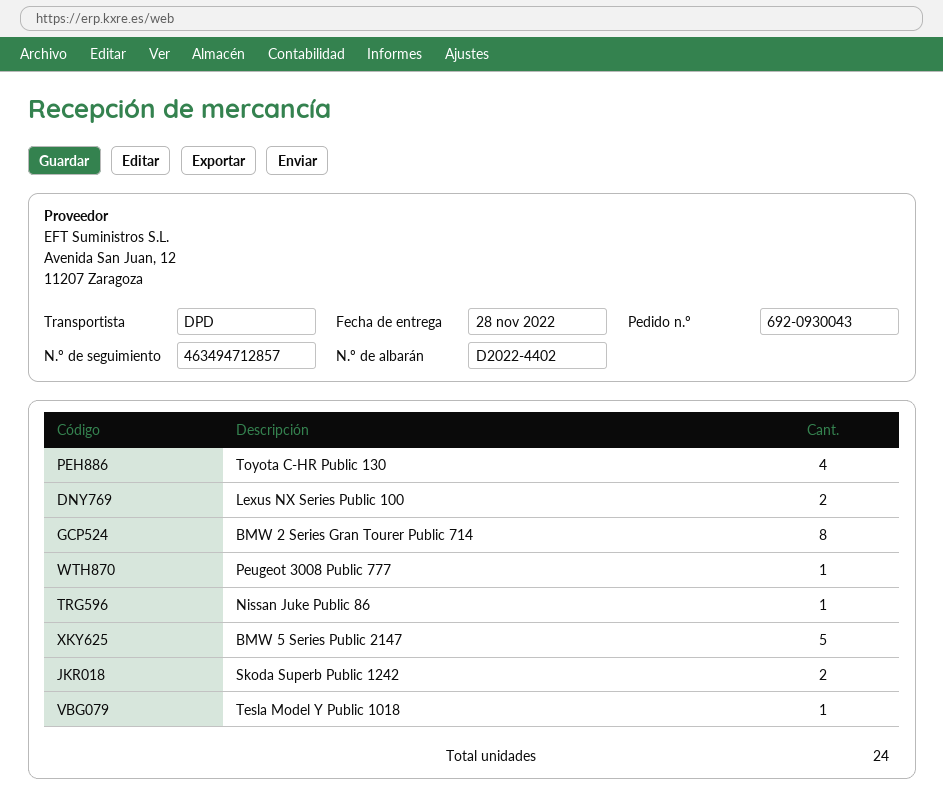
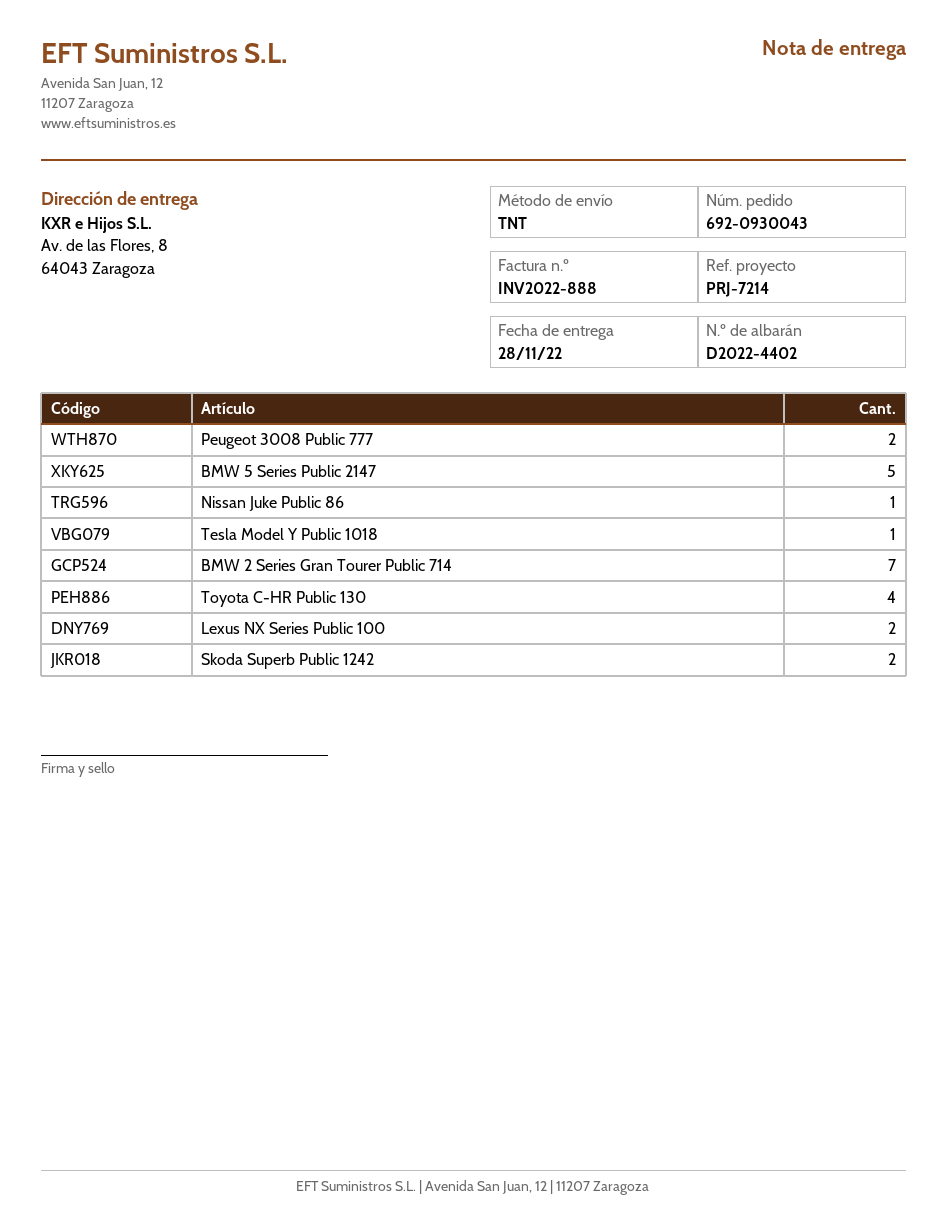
shipping method: DPD -> TNT
BMW 2 Series Gran Tourer Public 714: 8 -> 7
Peugeot 3008 Public 777: 1 -> 2

